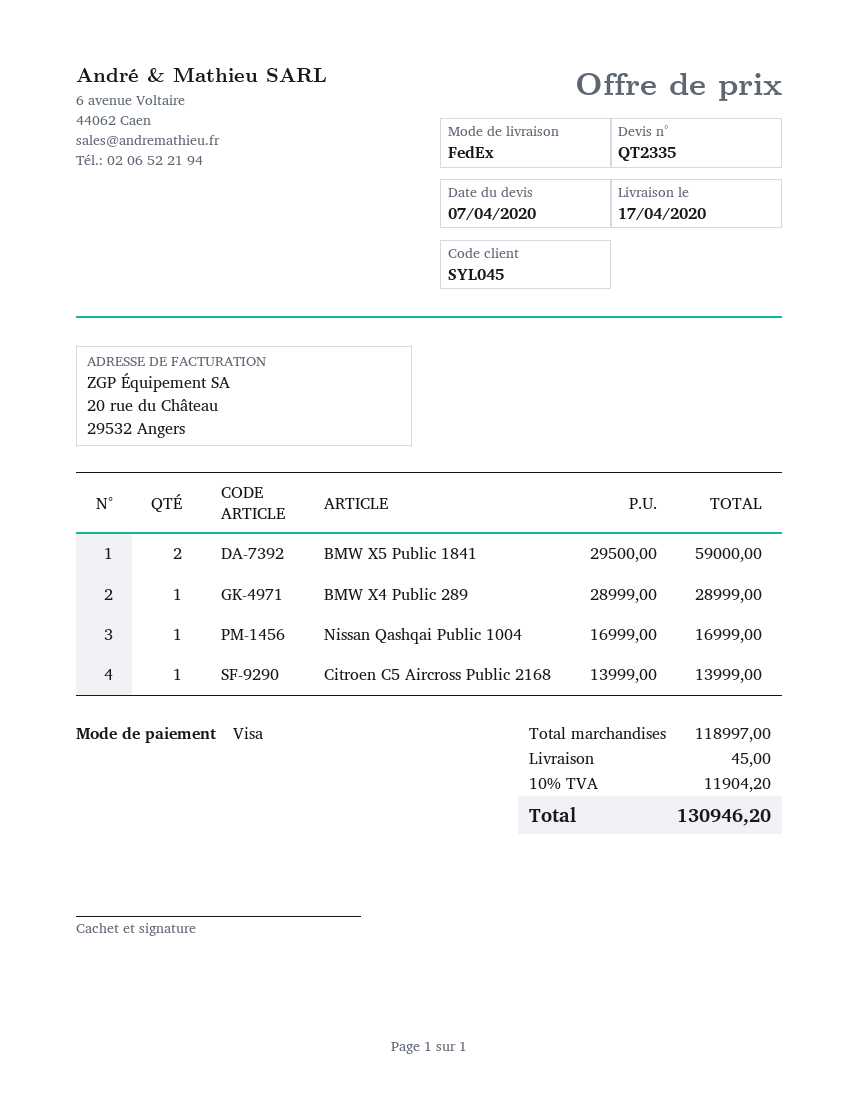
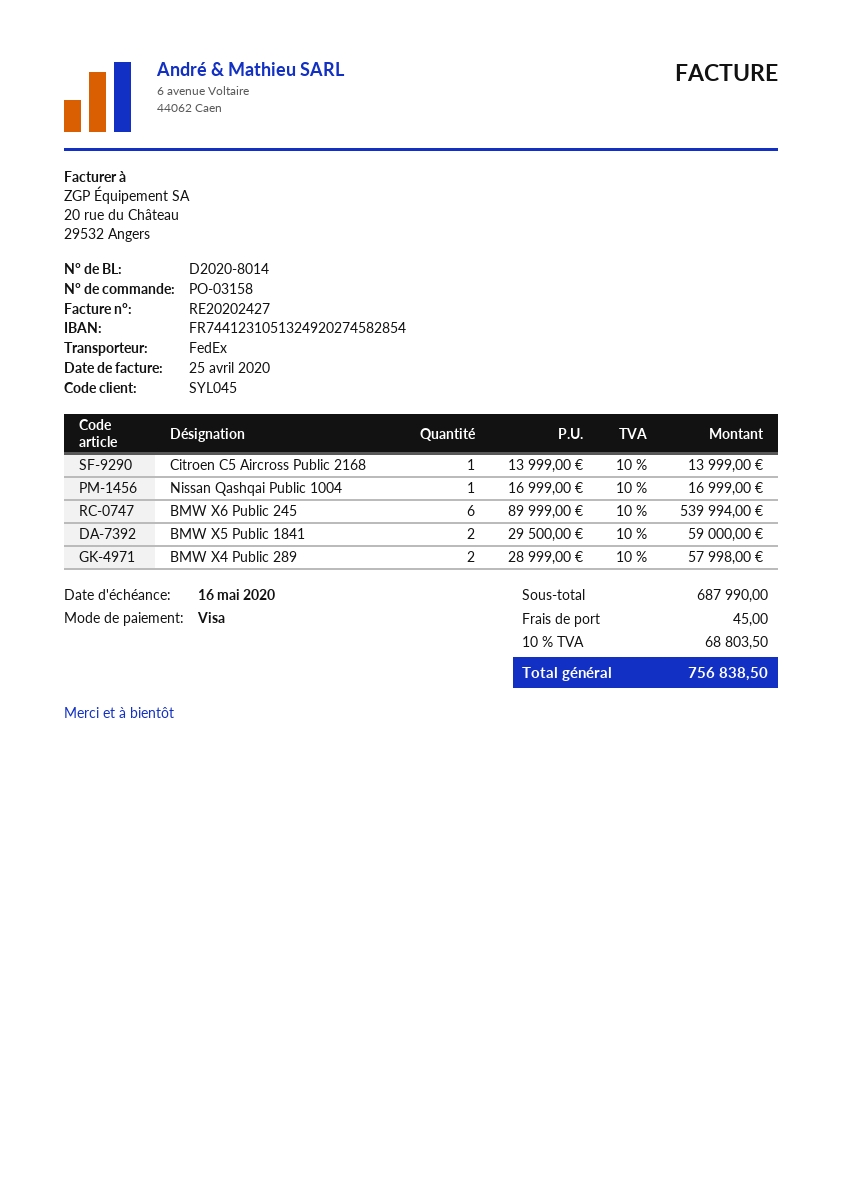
BMW X4 Public 289: 1 x 28999.00 = 28999.00 -> 2 x 28999.00 = 57998.00
BMW X6 Public 245: none -> 6 x 89999.00 = 539994.00
subtotal: 118997.00 -> 687990.00
tax: 10% = 11904.20 -> 10% = 68803.50
total: 130946.20 -> 756838.50

